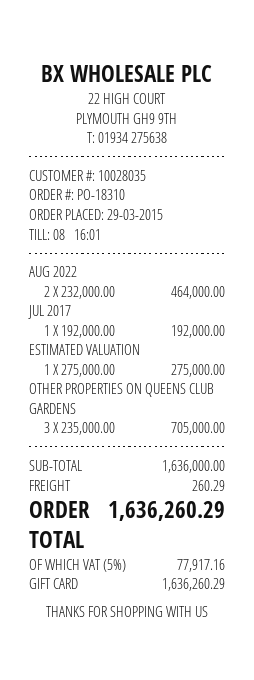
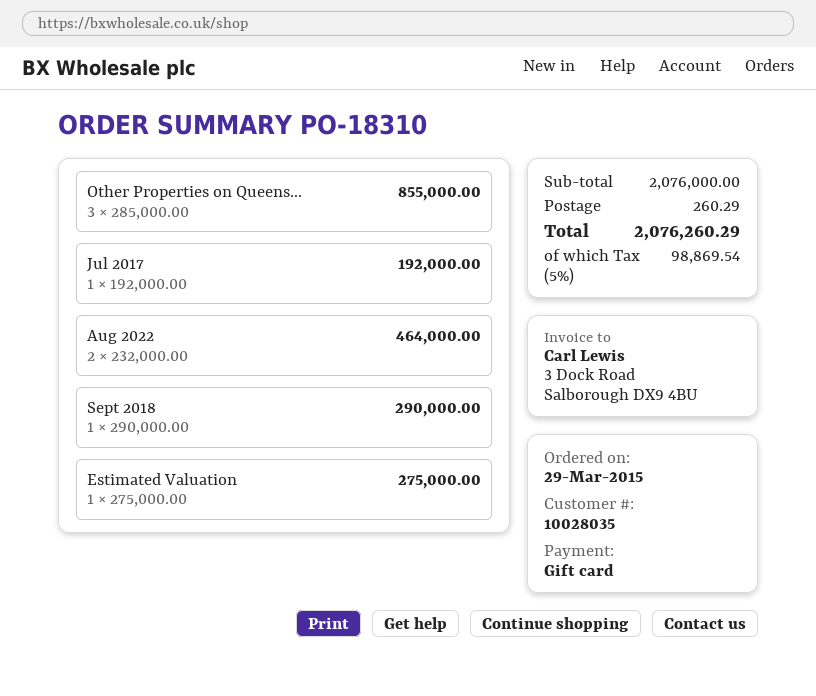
OTHER PROPERTIES ON QUEENS CLUB GARDENS: 3 x 235000.00 = 705000.00 -> 3 x 285000.00 = 855000.00
Sept 2018: none -> 1 x 290000.00 = 290000.00
subtotal: 1636000.00 -> 2076000.00
tax: 5% = 77917.16 -> 5% = 98869.54
total: 1636260.29 -> 2076260.29

